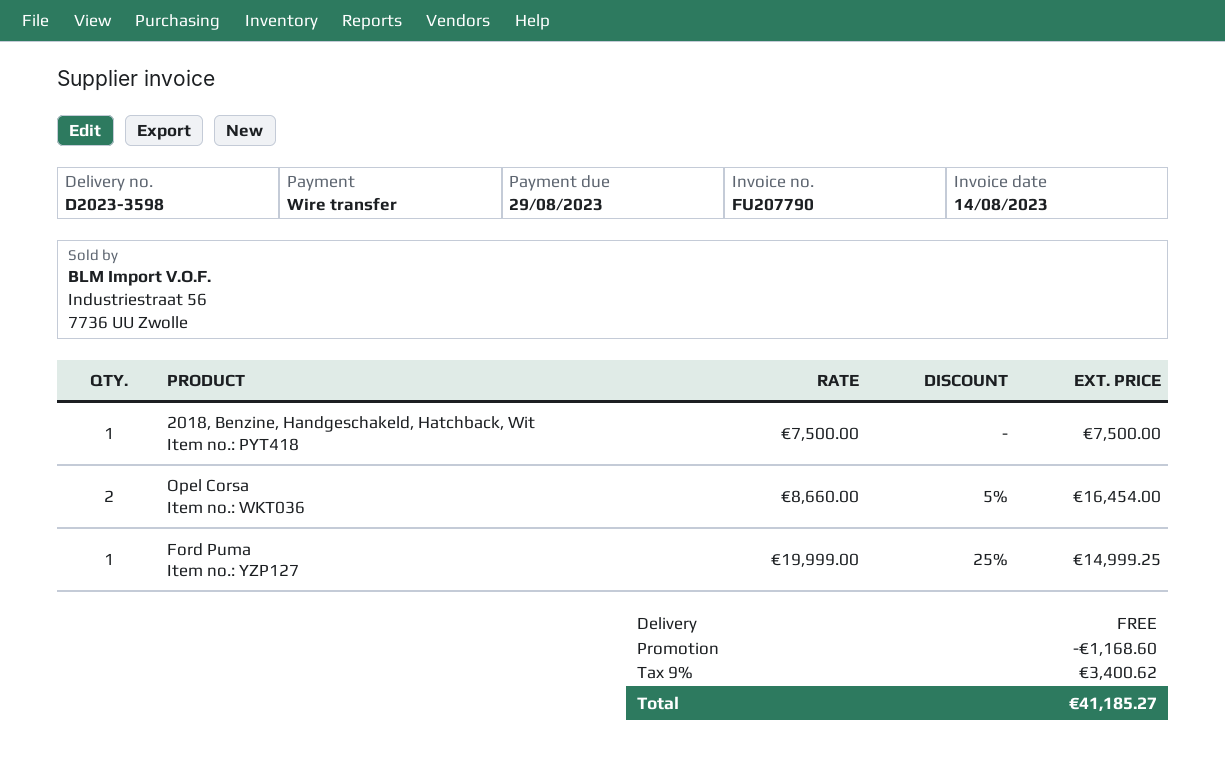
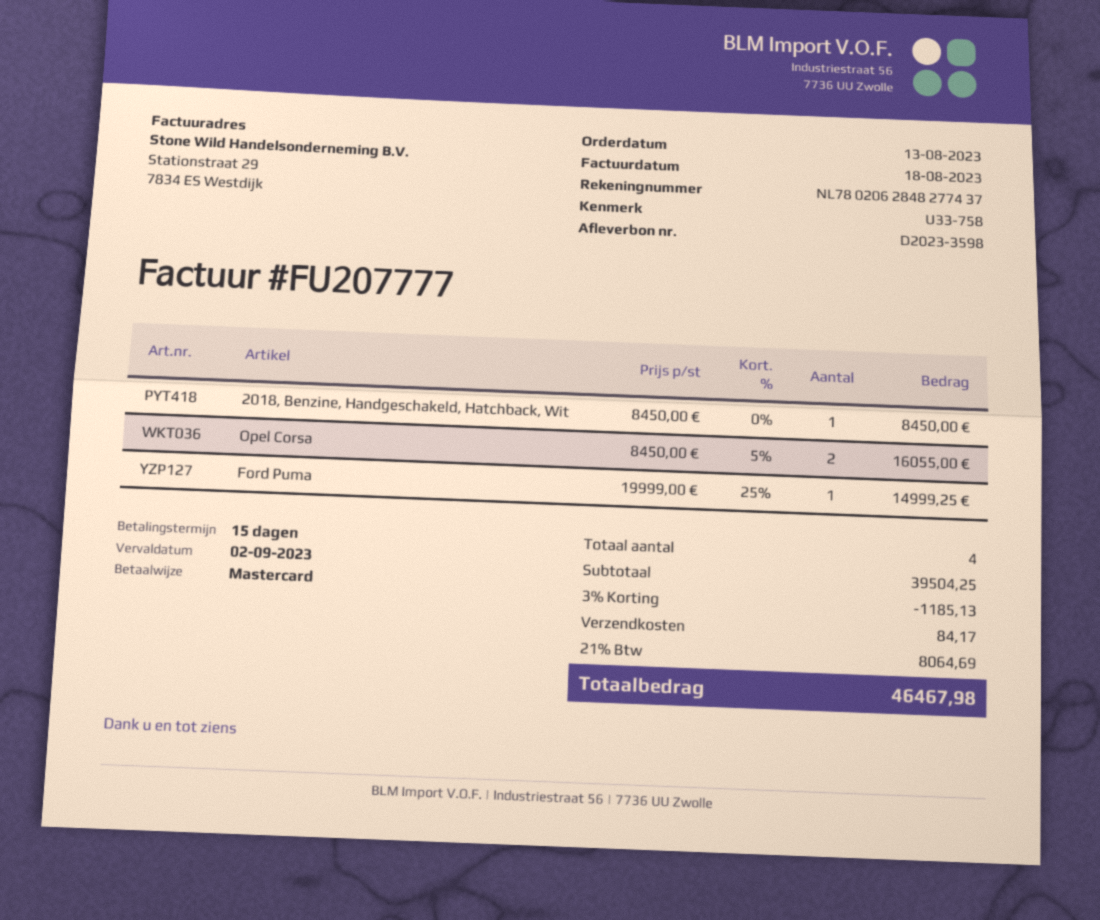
invoice number: FU207790 -> FU207777
invoice date: 2023-08-14 -> 2023-08-18
due date: 2023-08-29 -> 2023-09-02
payment method: bank transfer -> Mastercard
2018, Benzine, Handgeschakeld, Hatchback, Wit: 1 x 7500.00 = 7500.00 -> 1 x 8450.00 = 8450.00
Opel Corsa: 2 x 8660.00 - 5% = 16454.00 -> 2 x 8450.00 - 5% = 16055.00
discount: 1168.60 -> 1185.13
shipping: 0.00 -> 84.17
tax: 9% = 3400.62 -> 21% = 8064.69
total: 41185.27 -> 46467.98

